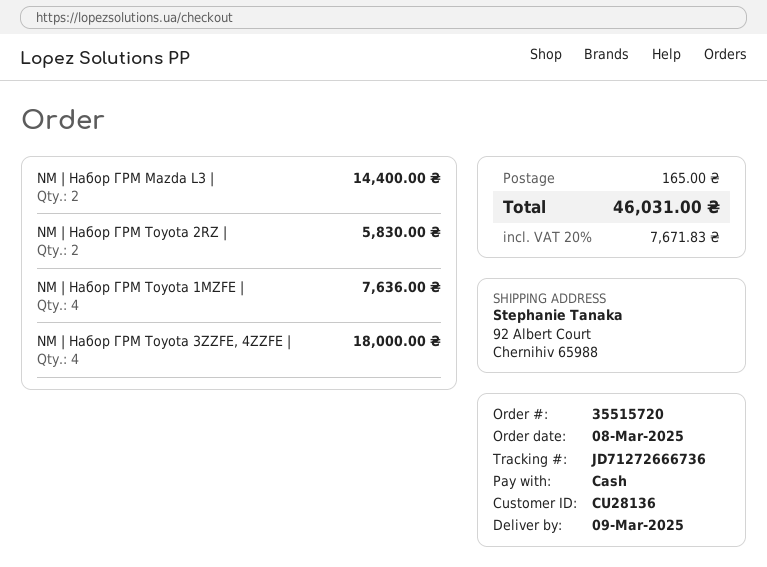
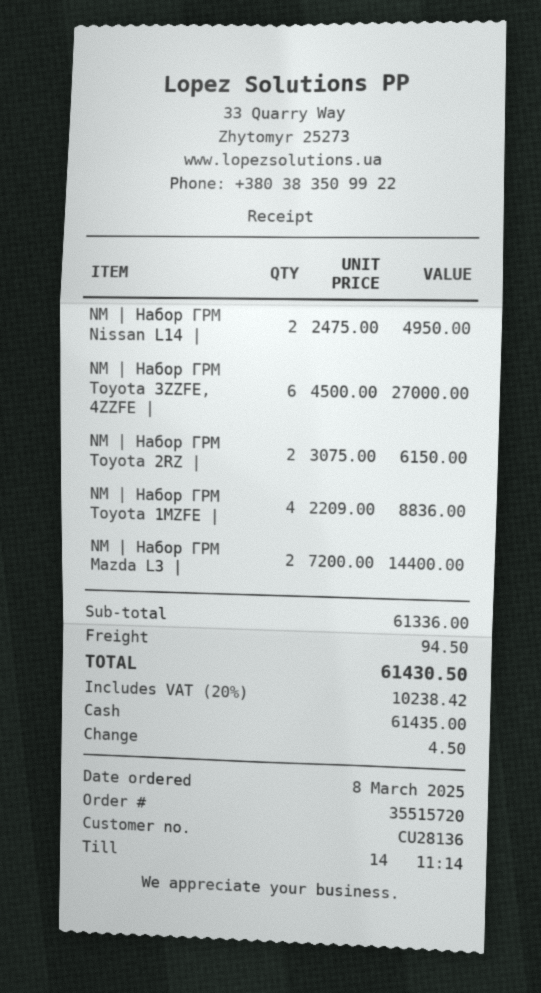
NM | Набор ГРМ Toyota 2RZ |: 2 for 5830.00 -> 2 for 6150.00
NM | Набор ГРМ Toyota 1MZFE |: 4 for 7636.00 -> 4 for 8836.00
NM | Набор ГРМ Toyota 3ZZFE, 4ZZFE |: 4 for 18000.00 -> 6 for 27000.00
NM | Набор ГРМ Nissan L14 |: none -> 2 for 4950.00
shipping: 165.00 -> 94.50
tax: 20% = 7671.83 -> 20% = 10238.42
total: 46031.00 -> 61430.50

